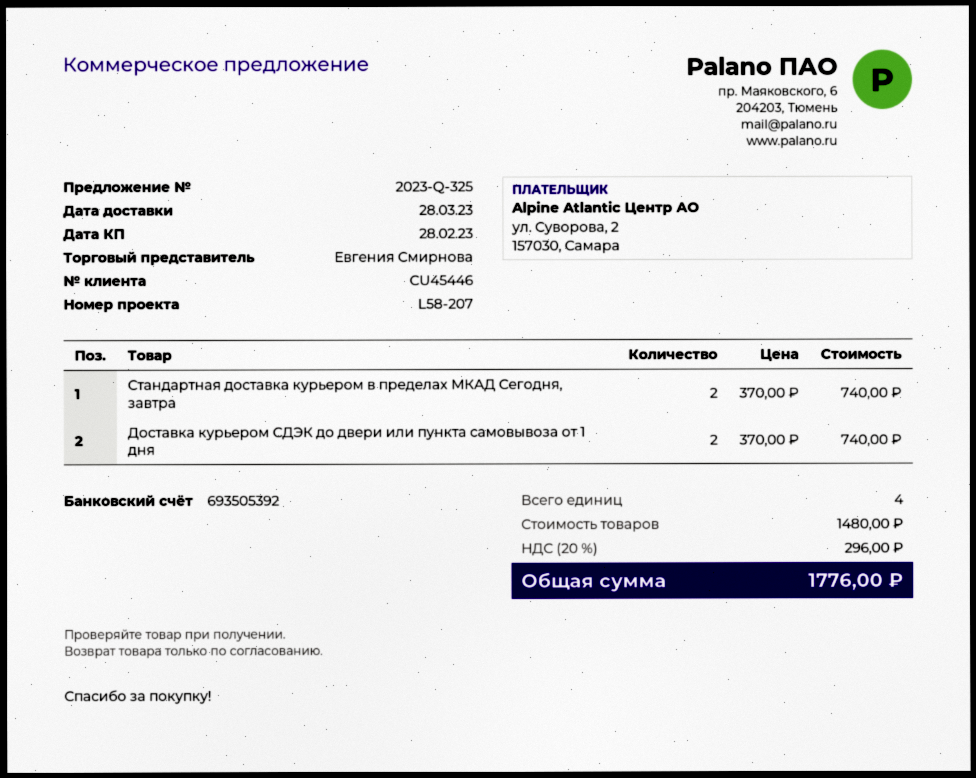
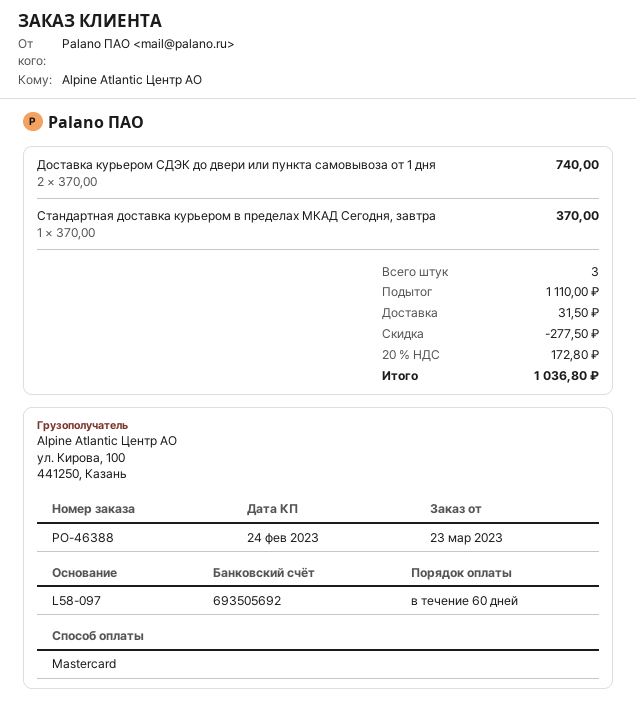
quote date: 2023-02-28 -> 2023-02-24
reference: L58-207 -> L58-097
bank account: 693505392 -> 693505692
Стандартная доставка курьером в пределах МКАД Сегодня, завтра: 2 x 370.00 = 740.00 -> 1 x 370.00 = 370.00
total quantity: 4 -> 3
subtotal: 1480.00 -> 1110.00
discount: none -> 277.50
shipping: none -> 31.50
tax: 20% = 296.00 -> 20% = 172.80
total: 1776.00 -> 1036.80

